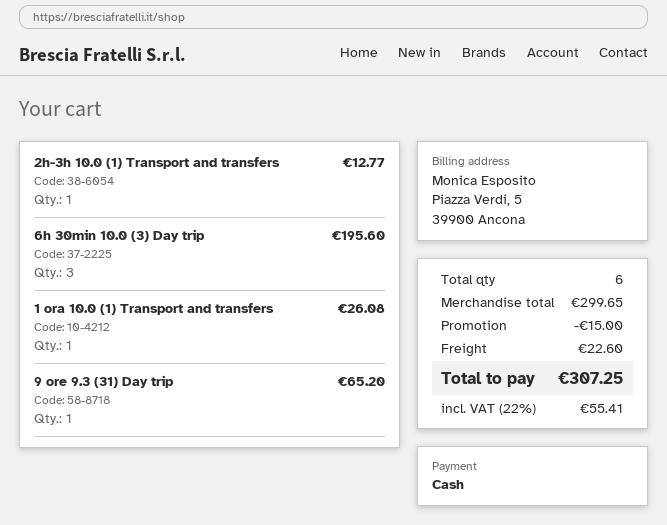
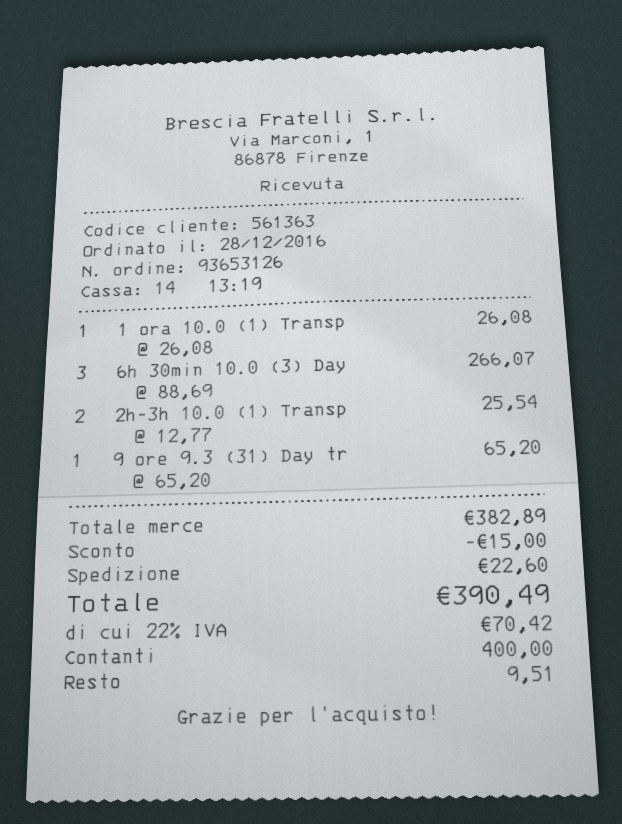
2h-3h 10.0 (1) Transport and transfers: 1 for 12.77 -> 2 for 25.54
6h 30min 10.0 (3) Day trip: 3 for 195.60 -> 3 for 266.07
subtotal: 299.65 -> 382.89
tax: 22% = 55.41 -> 22% = 70.42
total: 307.25 -> 390.49

